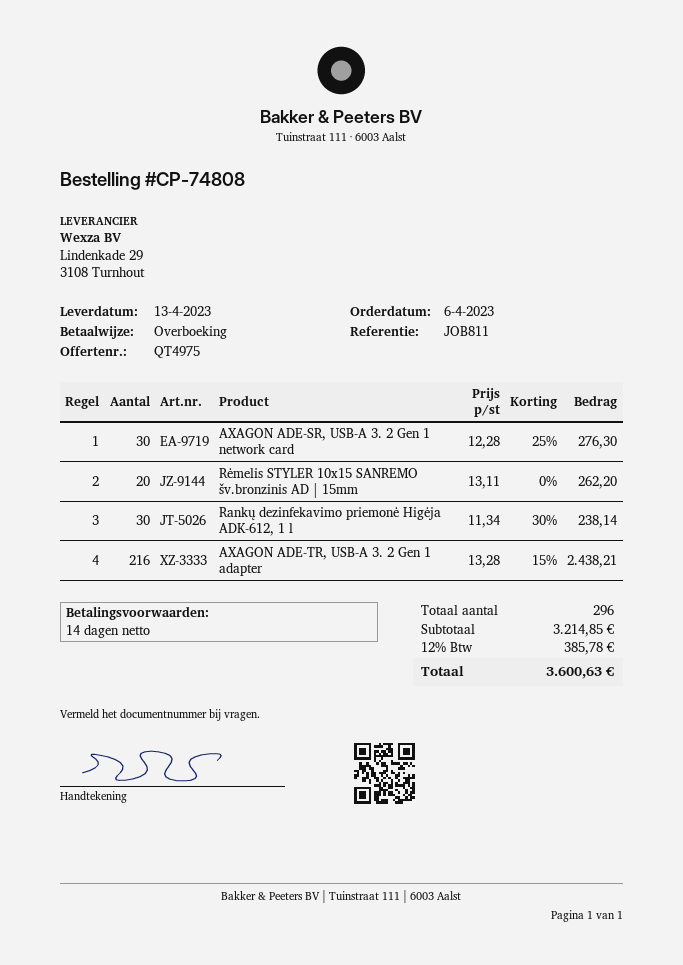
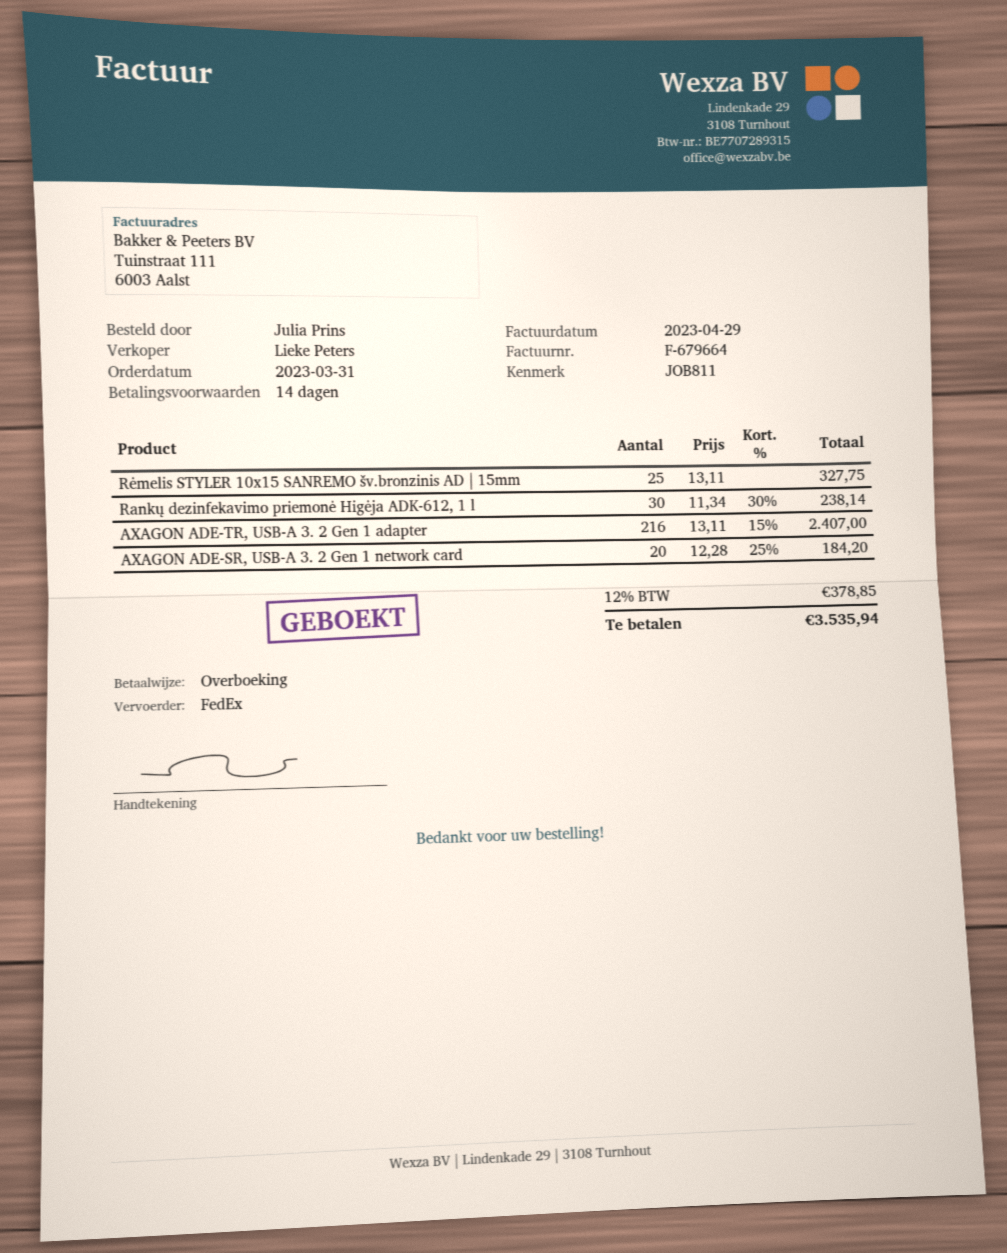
order date: 2023-04-06 -> 2023-03-31
AXAGON ADE-SR, USB-A 3. 2 Gen 1 network card: 30 x 12.28 - 25% = 276.30 -> 20 x 12.28 - 25% = 184.20
Rėmelis STYLER 10x15 SANREMO šv.bronzinis AD | 15mm: 20 x 13.11 = 262.20 -> 25 x 13.11 = 327.75
AXAGON ADE-TR, USB-A 3. 2 Gen 1 adapter: 216 x 13.28 - 15% = 2438.21 -> 216 x 13.11 - 15% = 2407.00
tax: 12% = 385.78 -> 12% = 378.85
total: 3600.63 -> 3535.94

